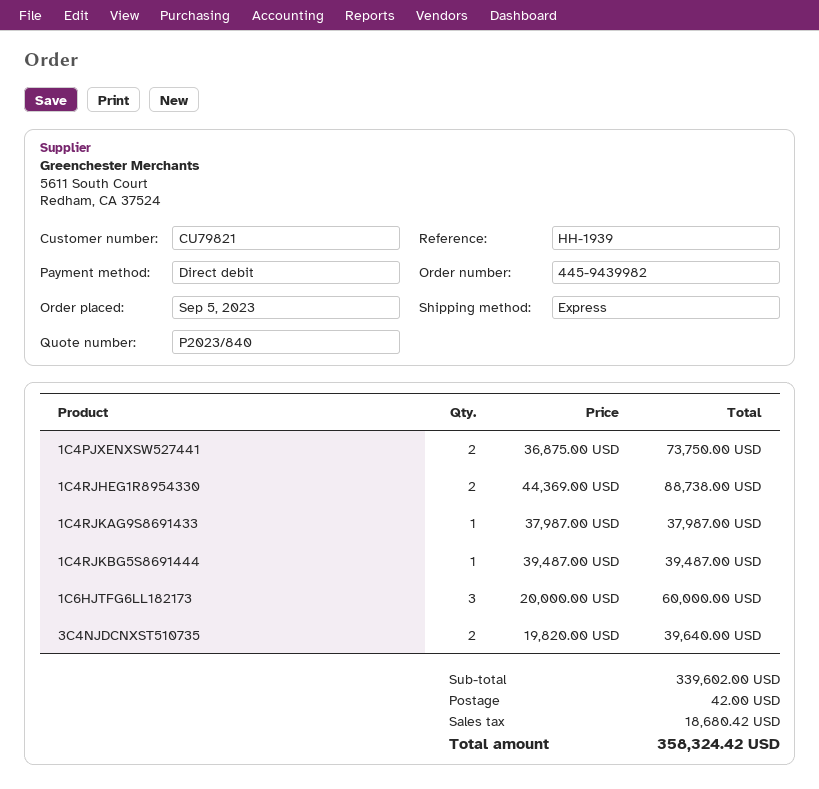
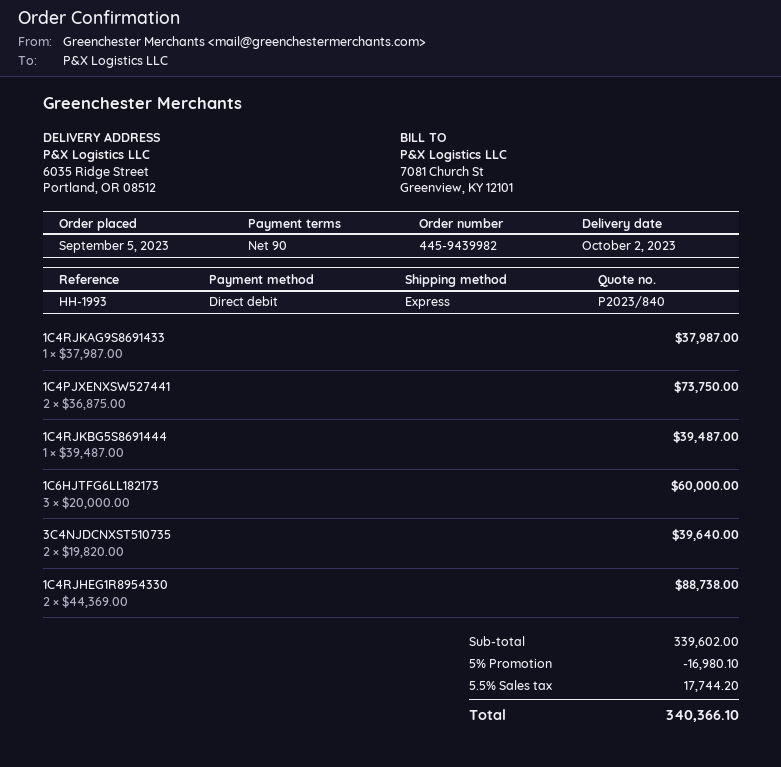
reference: HH-1939 -> HH-1993
discount: none -> 5% = 16980.10
shipping: 42.00 -> none
tax: 18680.42 -> 17744.20
total: 358324.42 -> 340366.10

